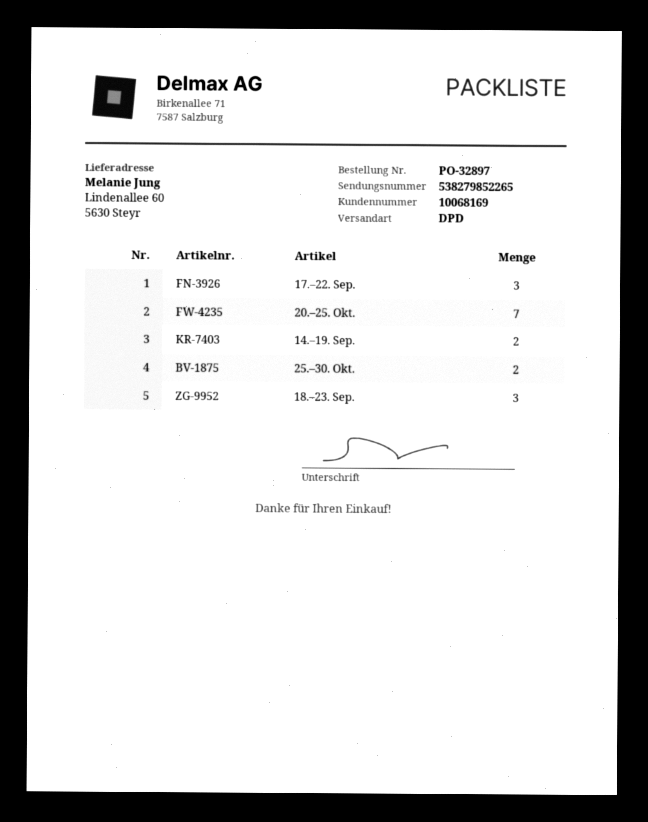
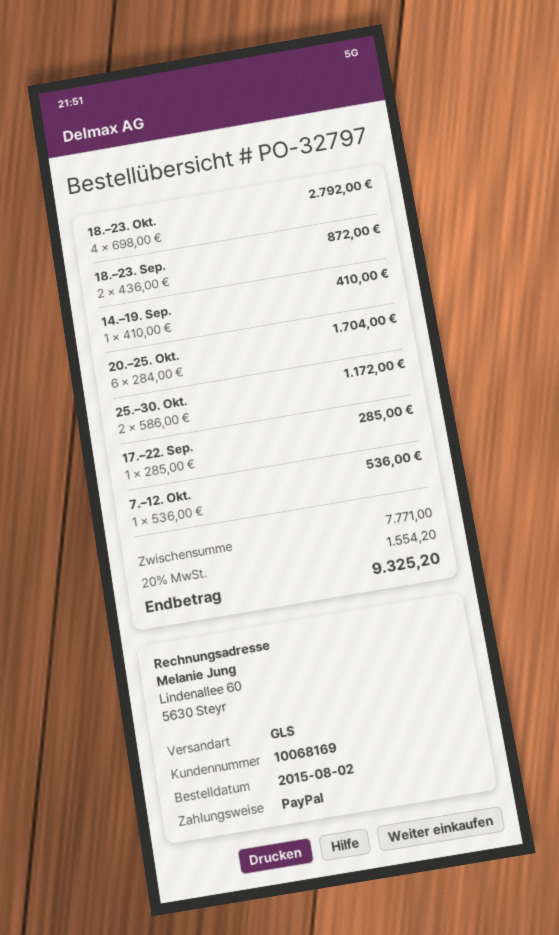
order number: PO-32897 -> PO-32797
shipping method: DPD -> GLS
17.–22. Sep.: 3 -> 1
20.–25. Okt.: 7 -> 6
14.–19. Sep.: 2 -> 1
18.–23. Sep.: 3 -> 2
18.–23. Okt.: none -> 4
7.–12. Okt.: none -> 1

